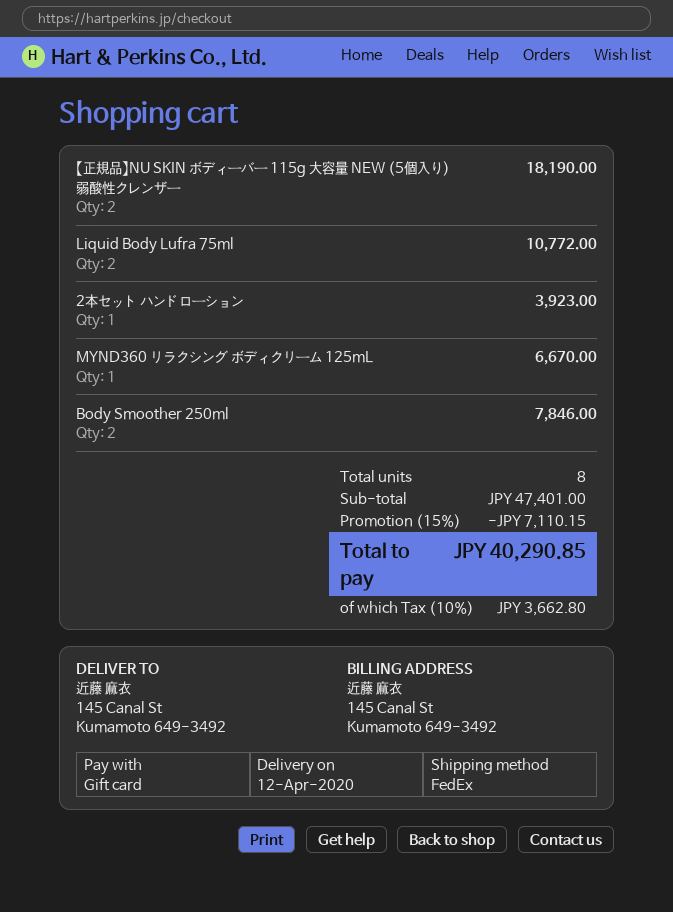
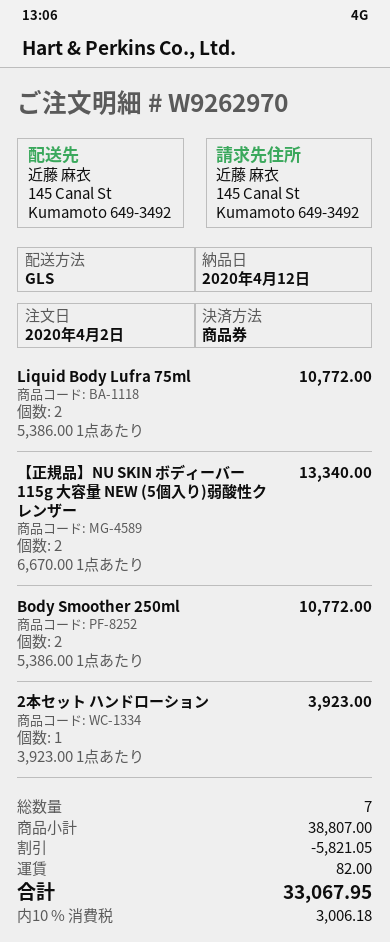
shipping method: FedEx -> GLS
【正規品】NU SKIN ボディーバー 115g 大容量 NEW (5個入り)弱酸性クレンザー: 2 for 18190.00 -> 2 for 13340.00
MYND360 リラクシング ボディクリーム 125mL: 1 for 6670.00 -> none
Body Smoother 250ml: 2 for 7846.00 -> 2 for 10772.00
total quantity: 8 -> 7
subtotal: 47401.00 -> 38807.00
discount: 7110.15 -> 5821.05
shipping: none -> 82.00
tax: 10% = 3662.80 -> 10% = 3006.18
total: 40290.85 -> 33067.95

